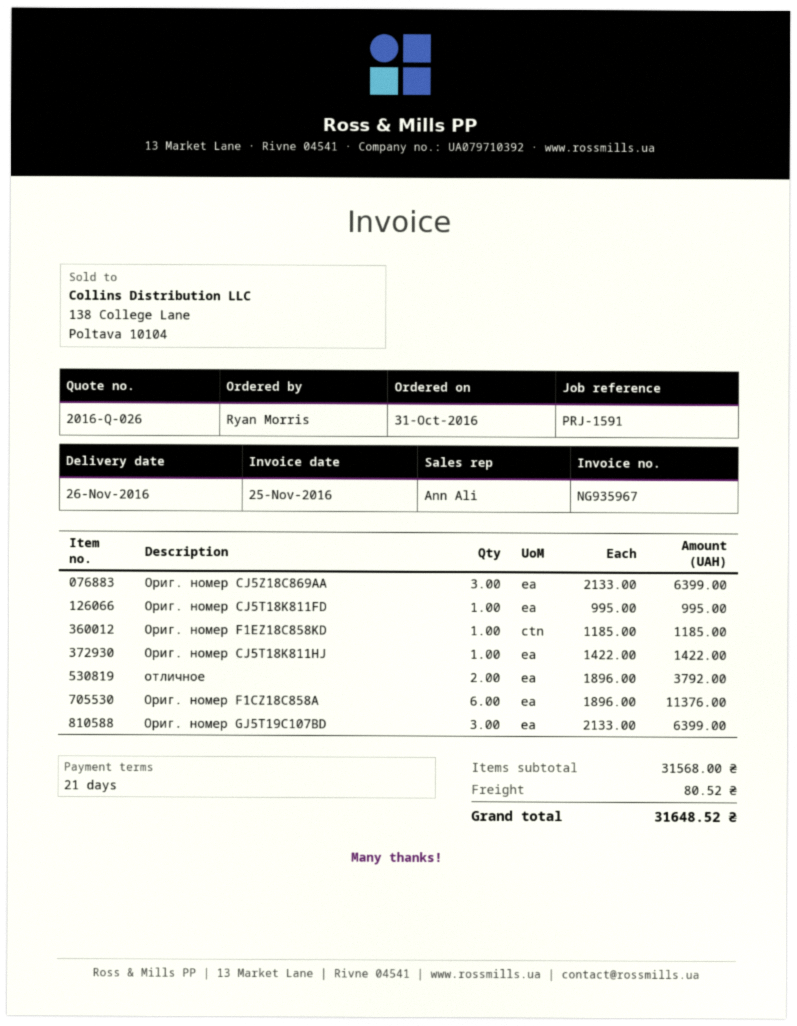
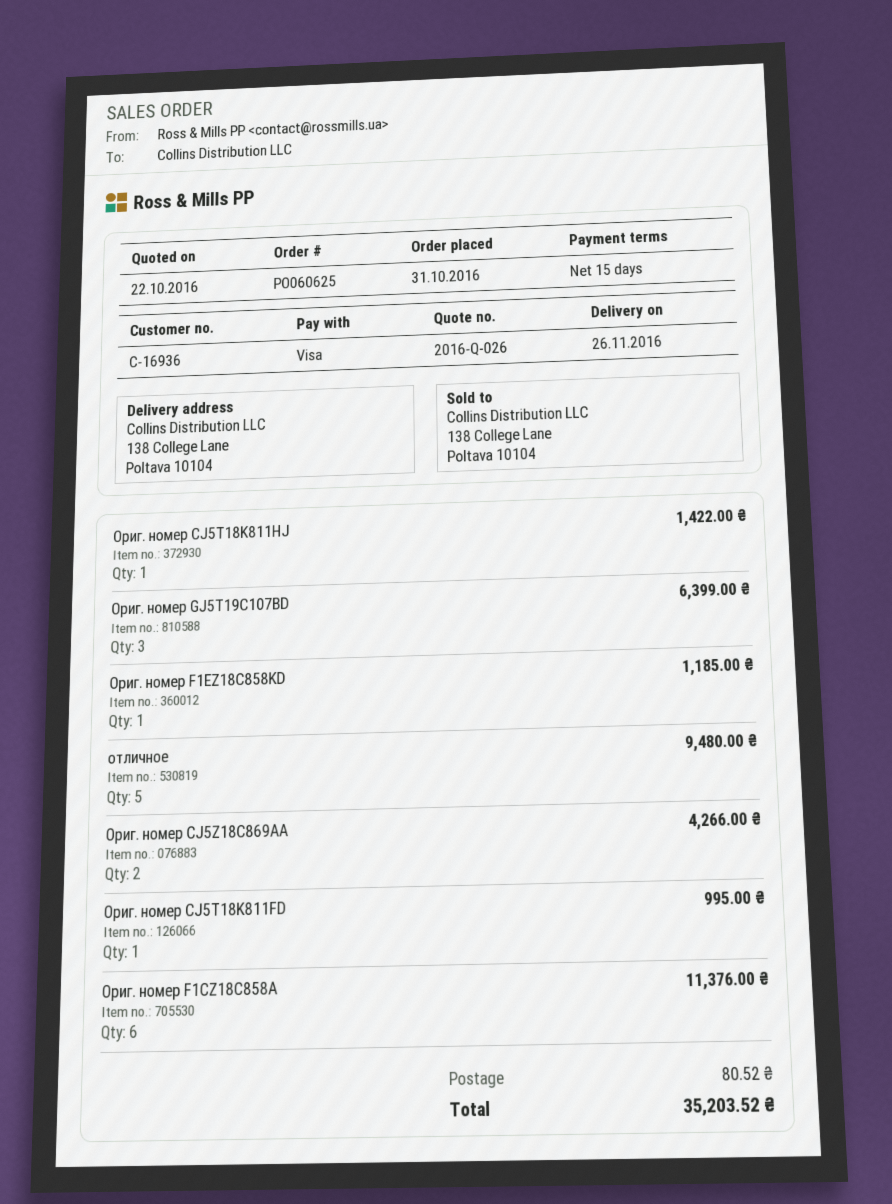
payment terms: 21 days -> 15 days
Ориг. номер CJ5Z18C869AA: 3 for 6399.00 -> 2 for 4266.00
отличное: 2 for 3792.00 -> 5 for 9480.00
total: 31648.52 -> 35203.52

